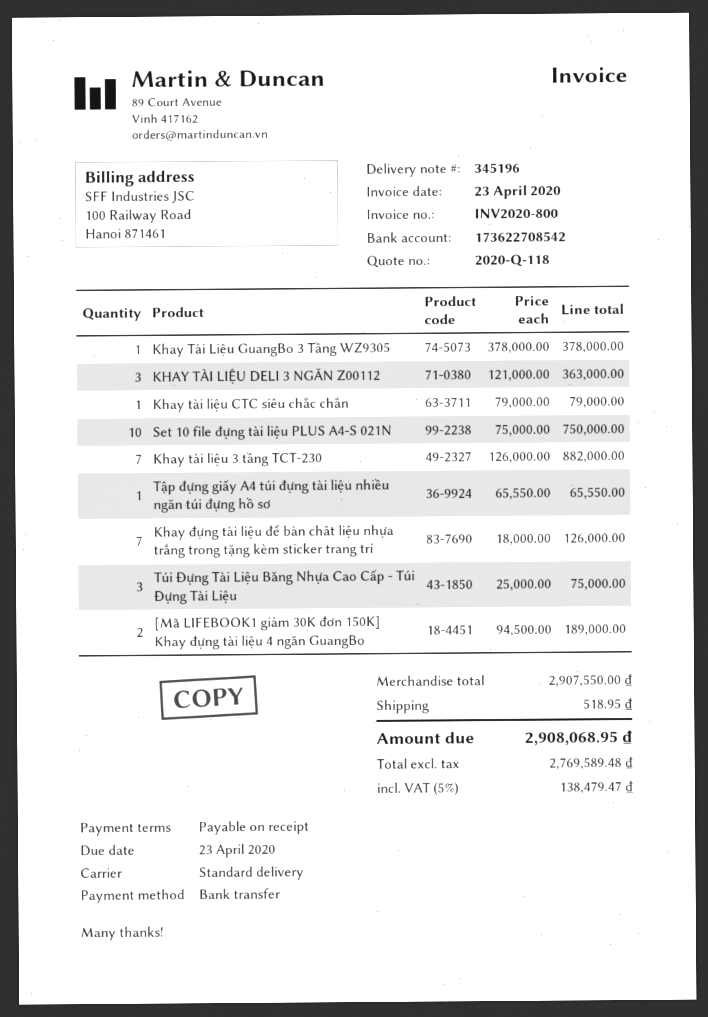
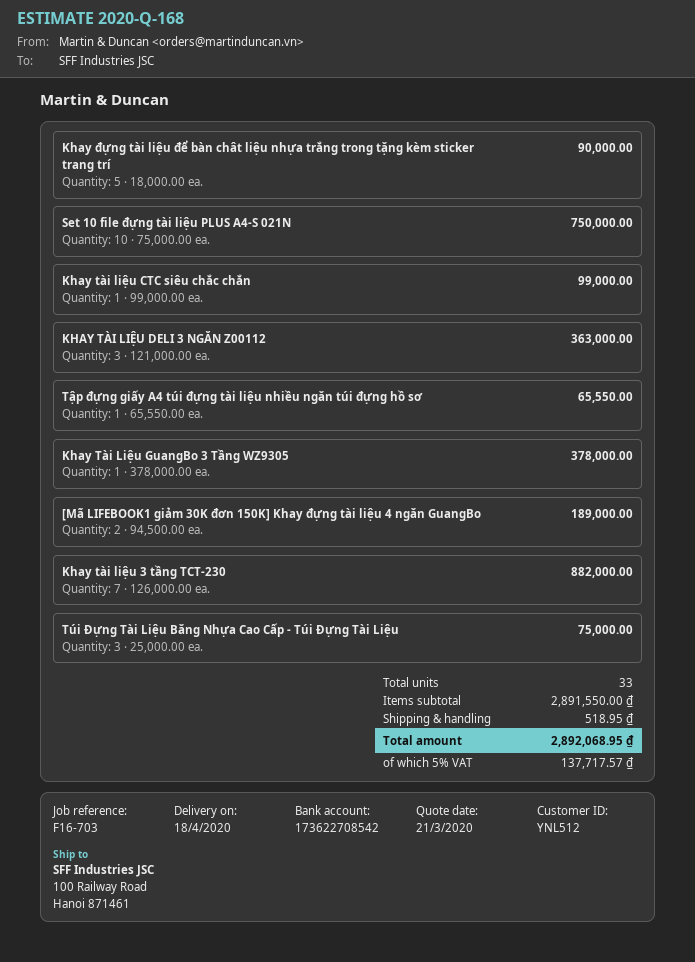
quote number: 2020-Q-118 -> 2020-Q-168
Khay tài liệu CTC siêu chắc chắn: 1 x 79000.00 = 79000.00 -> 1 x 99000.00 = 99000.00
Khay đựng tài liệu để bàn chât liệu nhựa trắng trong tặng kèm sticker trang trí: 7 x 18000.00 = 126000.00 -> 5 x 18000.00 = 90000.00
subtotal: 2907550.00 -> 2891550.00
tax: 5% = 138479.47 -> 5% = 137717.57
total: 2908068.95 -> 2892068.95

